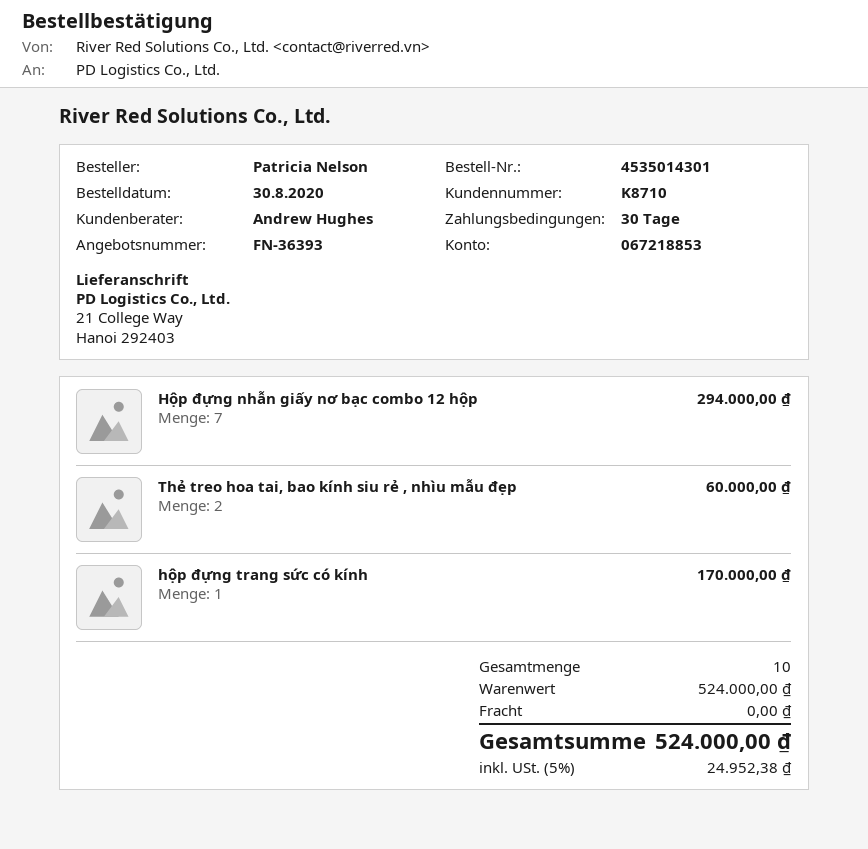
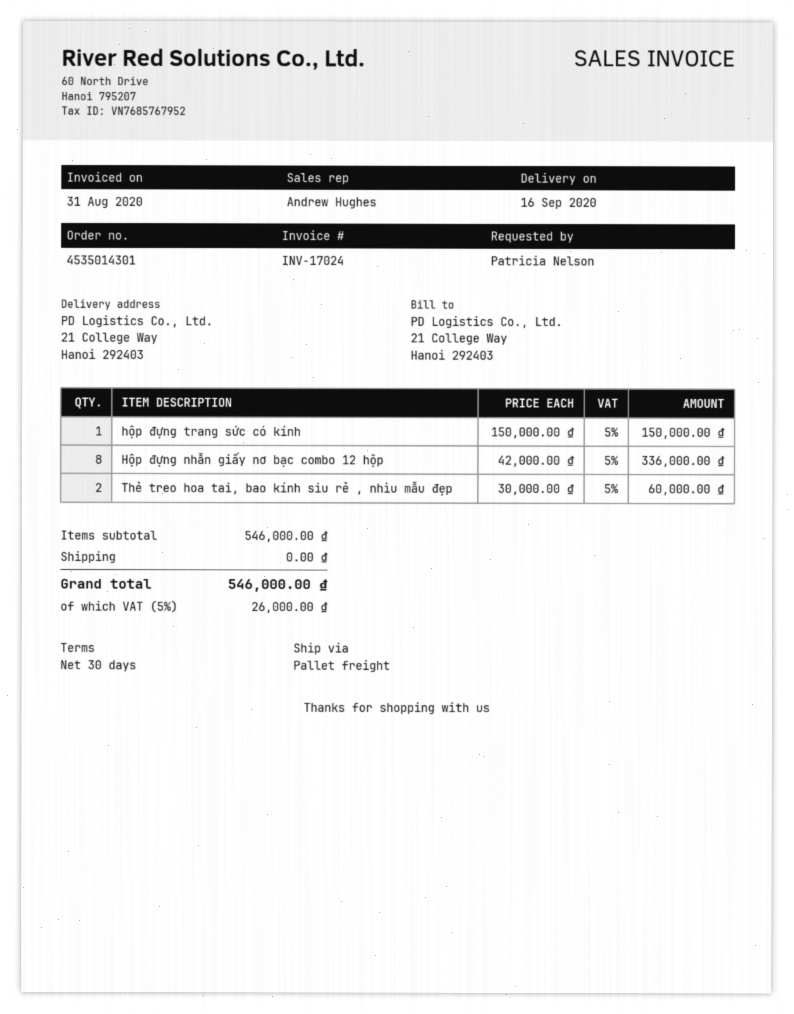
Hộp đựng nhẫn giấy nơ bạc combo 12 hộp: 7 for 294000.00 -> 8 for 336000.00
hộp đựng trang sức có kính: 1 for 170000.00 -> 1 for 150000.00
subtotal: 524000.00 -> 546000.00
tax: 5% = 24952.38 -> 5% = 26000.00
total: 524000.00 -> 546000.00

